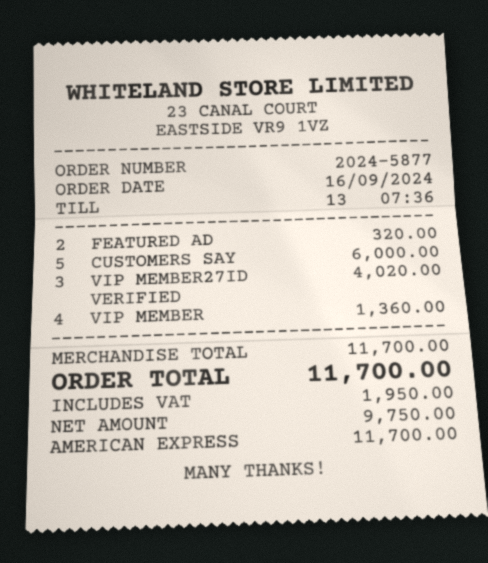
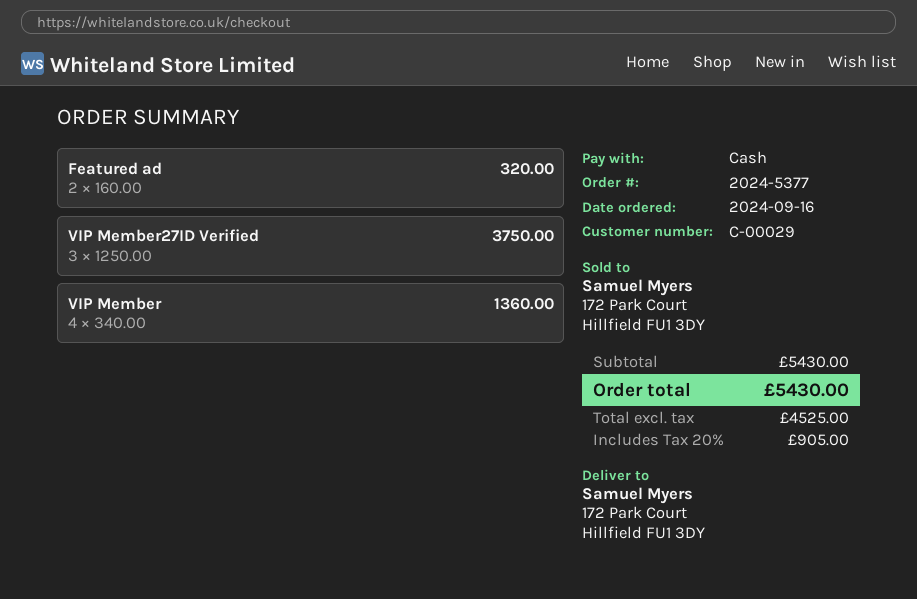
order number: 2024-5877 -> 2024-5377
payment method: American Express -> cash
CUSTOMERS SAY: 5 for 6000.00 -> none
VIP MEMBER27ID VERIFIED: 3 for 4020.00 -> 3 for 3750.00
subtotal: 11700.00 -> 5430.00
net: 9750.00 -> 4525.00
tax: 1950.00 -> 905.00
total: 11700.00 -> 5430.00

